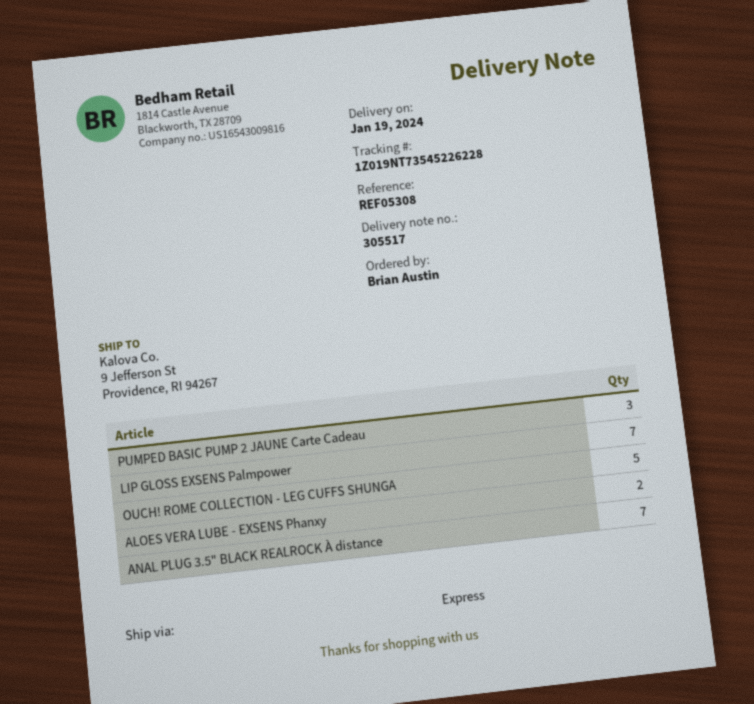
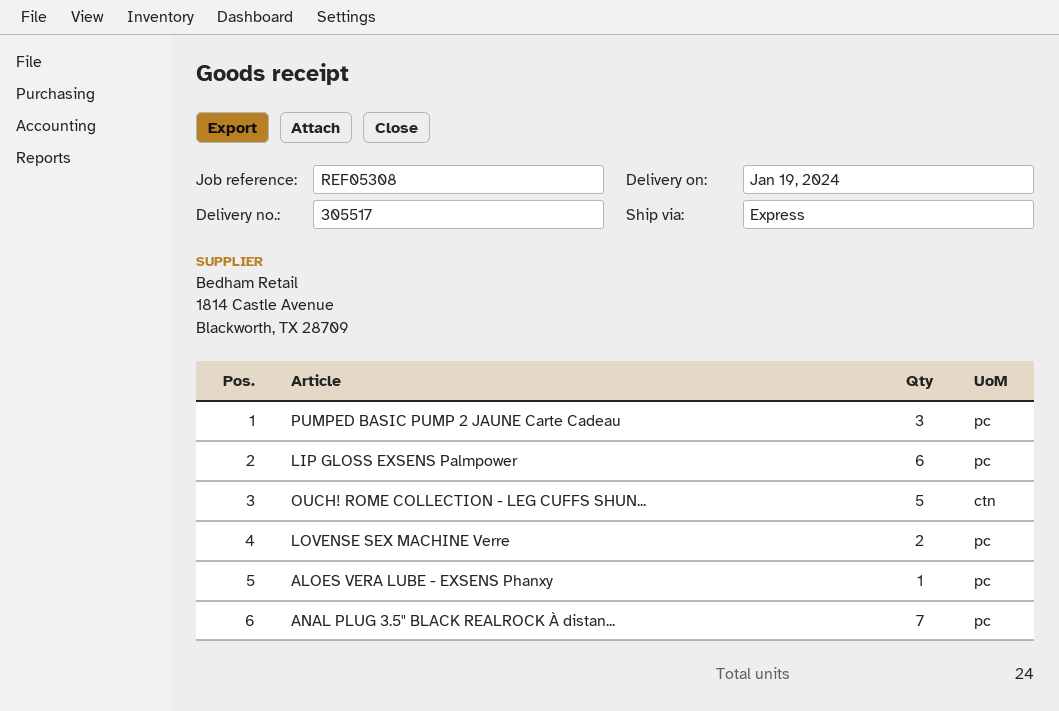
LIP GLOSS EXSENS Palmpower: 7 -> 6
ALOES VERA LUBE - EXSENS Phanxy: 2 -> 1
LOVENSE SEX MACHINE Verre: none -> 2

